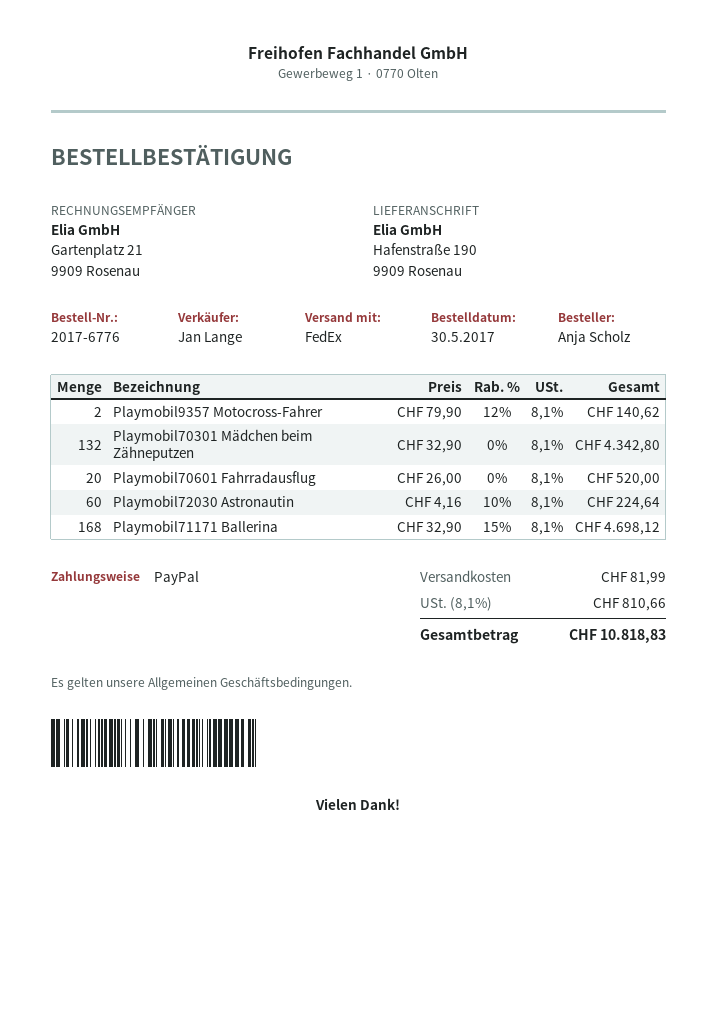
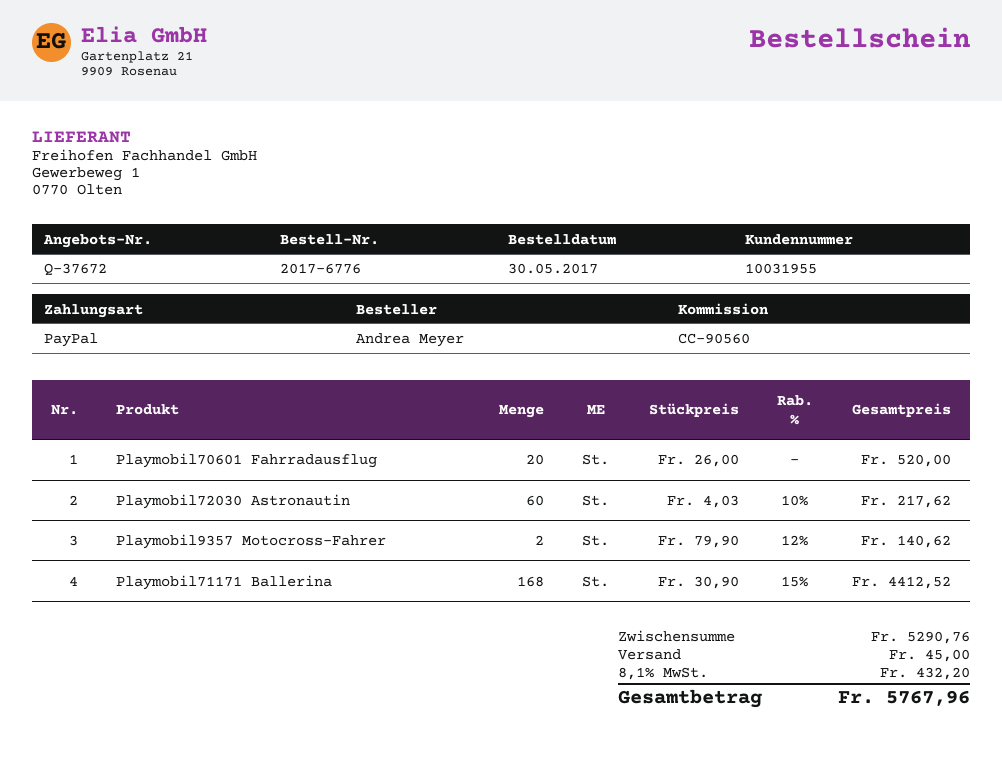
ordered by: Anja Scholz -> Andrea Meyer
Playmobil70301 Mädchen beim Zähneputzen: 132 x 32.90 = 4342.80 -> none
Playmobil72030 Astronautin: 60 x 4.16 - 10% = 224.64 -> 60 x 4.03 - 10% = 217.62
Playmobil71171 Ballerina: 168 x 32.90 - 15% = 4698.12 -> 168 x 30.90 - 15% = 4412.52
shipping: 81.99 -> 45.00
tax: 8.1% = 810.66 -> 8.1% = 432.20
total: 10818.83 -> 5767.96

